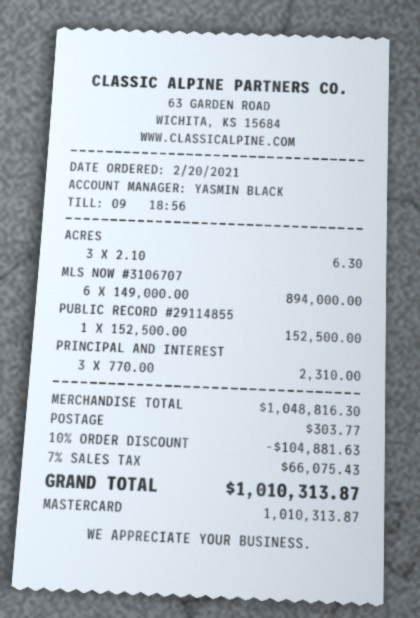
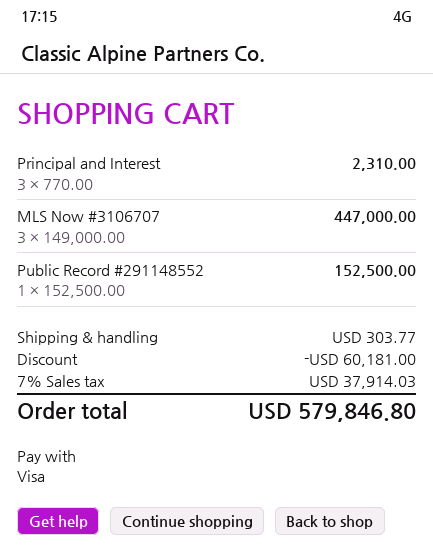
payment method: Mastercard -> Visa
ACRES: 3 x 2.10 = 6.30 -> none
MLS NOW #3106707: 6 x 149000.00 = 894000.00 -> 3 x 149000.00 = 447000.00
discount: 104881.63 -> 60181.00
tax: 7% = 66075.43 -> 7% = 37914.03
total: 1010313.87 -> 579846.80

